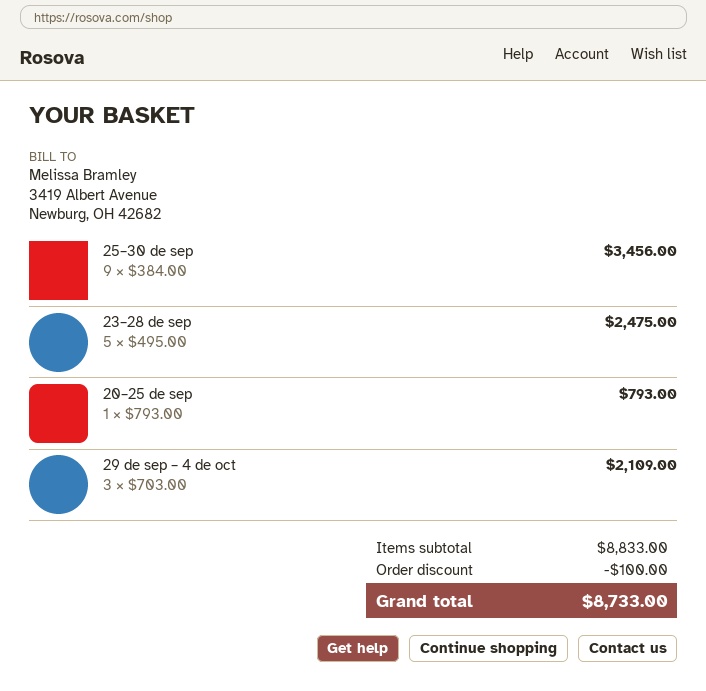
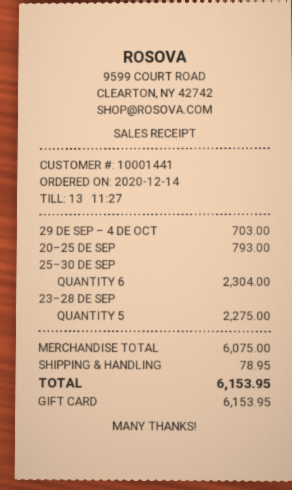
25–30 de sep: 9 for 3456.00 -> 6 for 2304.00
23–28 de sep: 5 for 2475.00 -> 5 for 2275.00
29 de sep – 4 de oct: 3 for 2109.00 -> 1 for 703.00
subtotal: 8833.00 -> 6075.00
discount: 100.00 -> none
shipping: none -> 78.95
total: 8733.00 -> 6153.95

